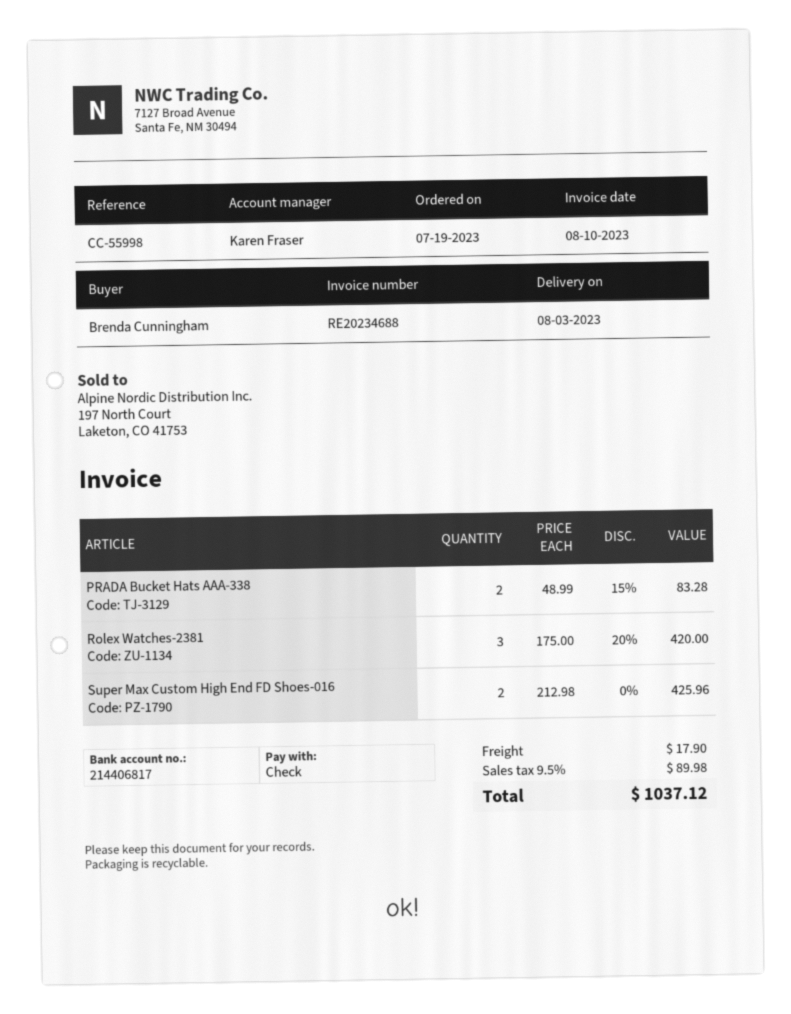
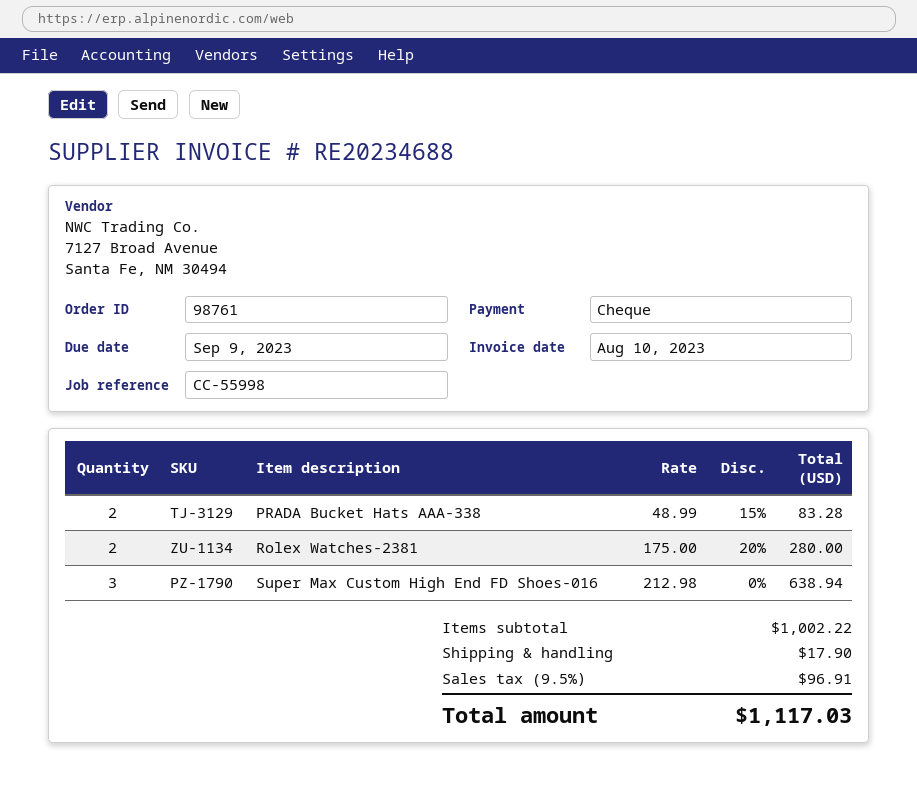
Rolex Watches-2381: 3 x 175.00 - 20% = 420.00 -> 2 x 175.00 - 20% = 280.00
Super Max Custom High End FD Shoes-016: 2 x 212.98 = 425.96 -> 3 x 212.98 = 638.94
tax: 9.5% = 89.98 -> 9.5% = 96.91
total: 1037.12 -> 1117.03

